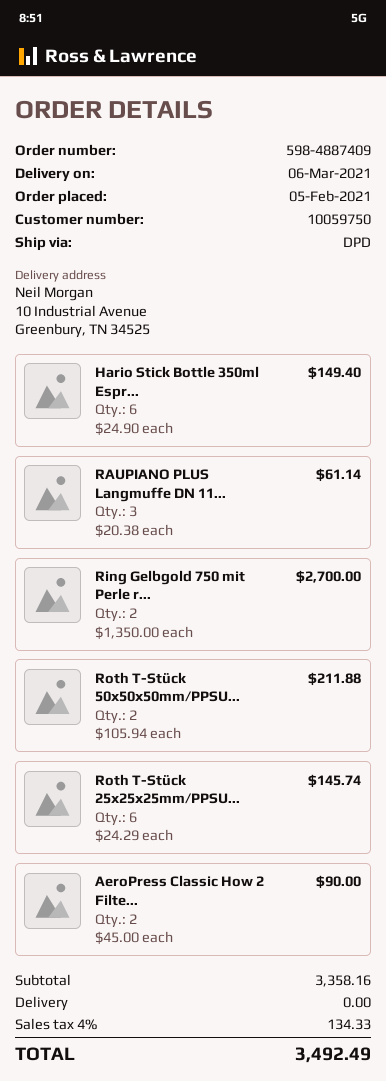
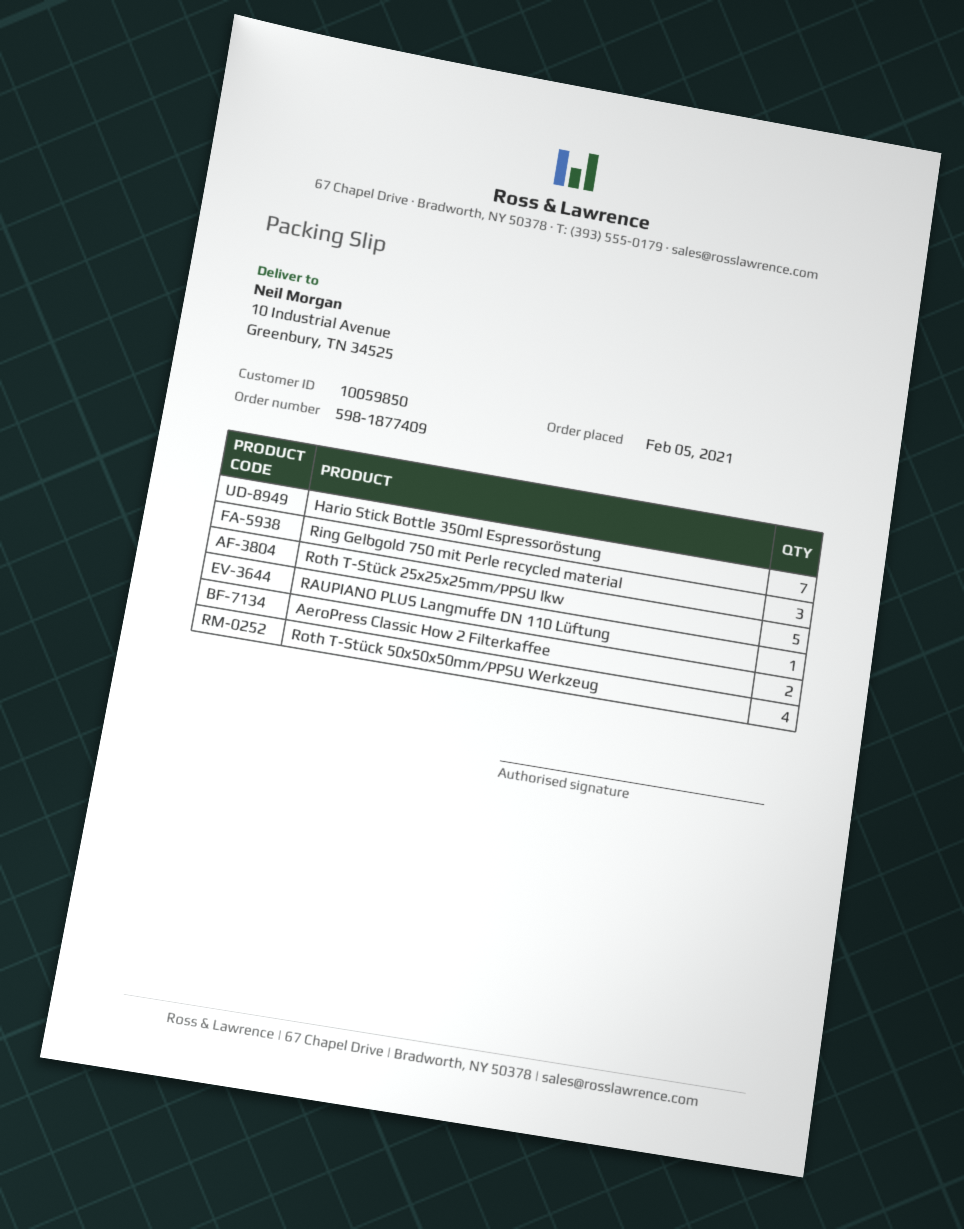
order number: 598-4887409 -> 598-1877409
customer number: 10059750 -> 10059850
Hario Stick Bottle 350ml Espr...: 6 -> 7
RAUPIANO PLUS Langmuffe DN 11...: 3 -> 1
Ring Gelbgold 750 mit Perle r...: 2 -> 3
Roth T-Stück 50x50x50mm/PPSU...: 2 -> 4
Roth T-Stück 25x25x25mm/PPSU...: 6 -> 5

